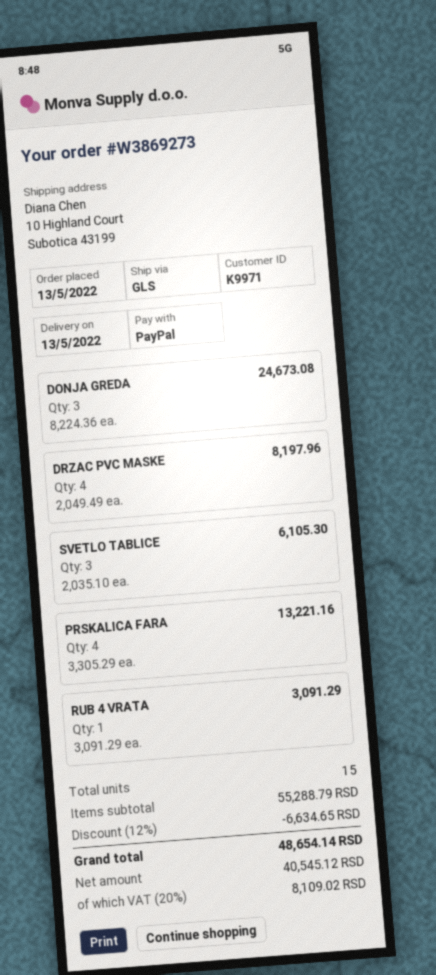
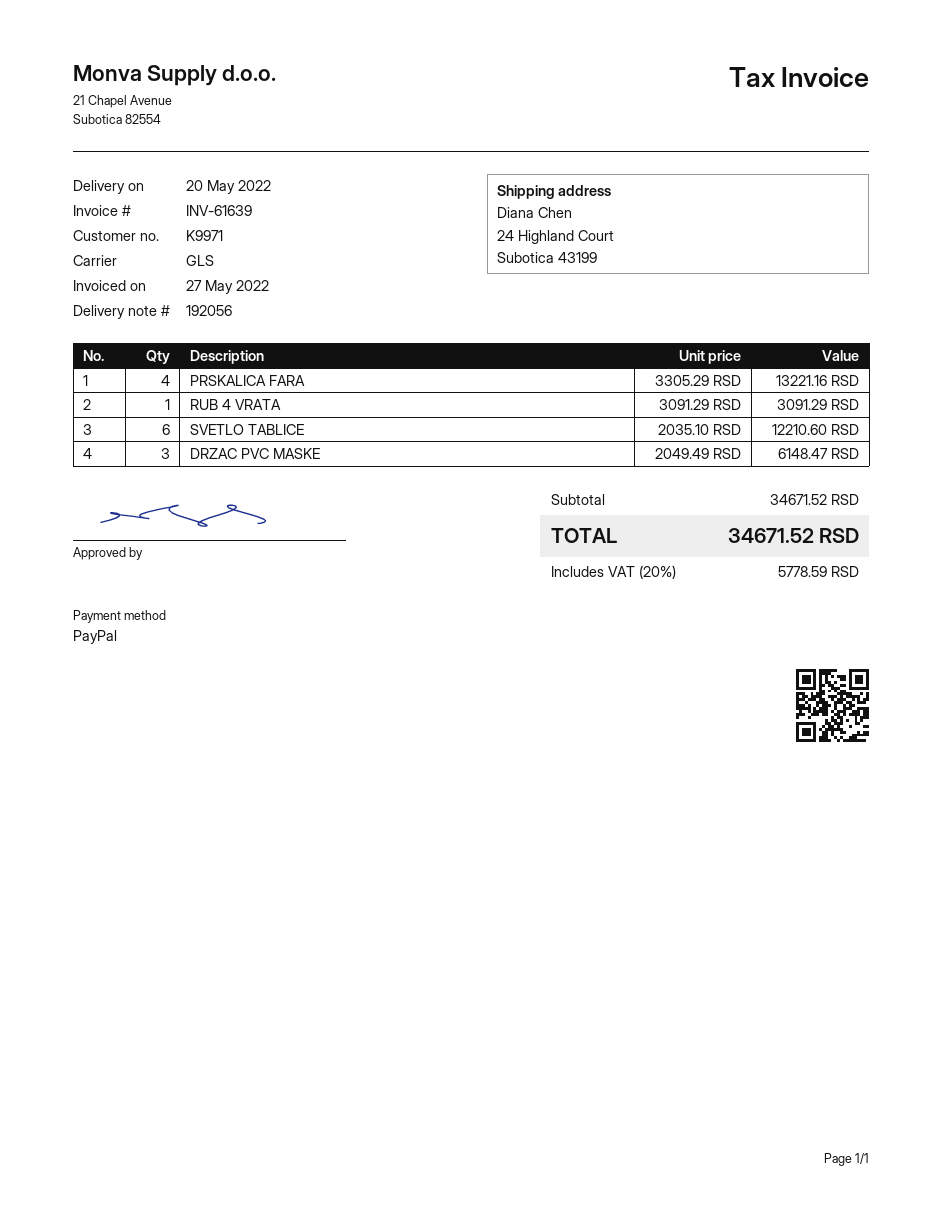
delivery date: 2022-05-13 -> 2022-05-20
ship to: 10 Highland Court, Subotica 43199 -> 24 Highland Court, Subotica 43199
DONJA GREDA: 3 x 8224.36 = 24673.08 -> none
DRZAC PVC MASKE: 4 x 2049.49 = 8197.96 -> 3 x 2049.49 = 6148.47
SVETLO TABLICE: 3 x 2035.10 = 6105.30 -> 6 x 2035.10 = 12210.60
subtotal: 55288.79 -> 34671.52
discount: 12% = 6634.65 -> none
tax: 20% = 8109.02 -> 20% = 5778.59
total: 48654.14 -> 34671.52

